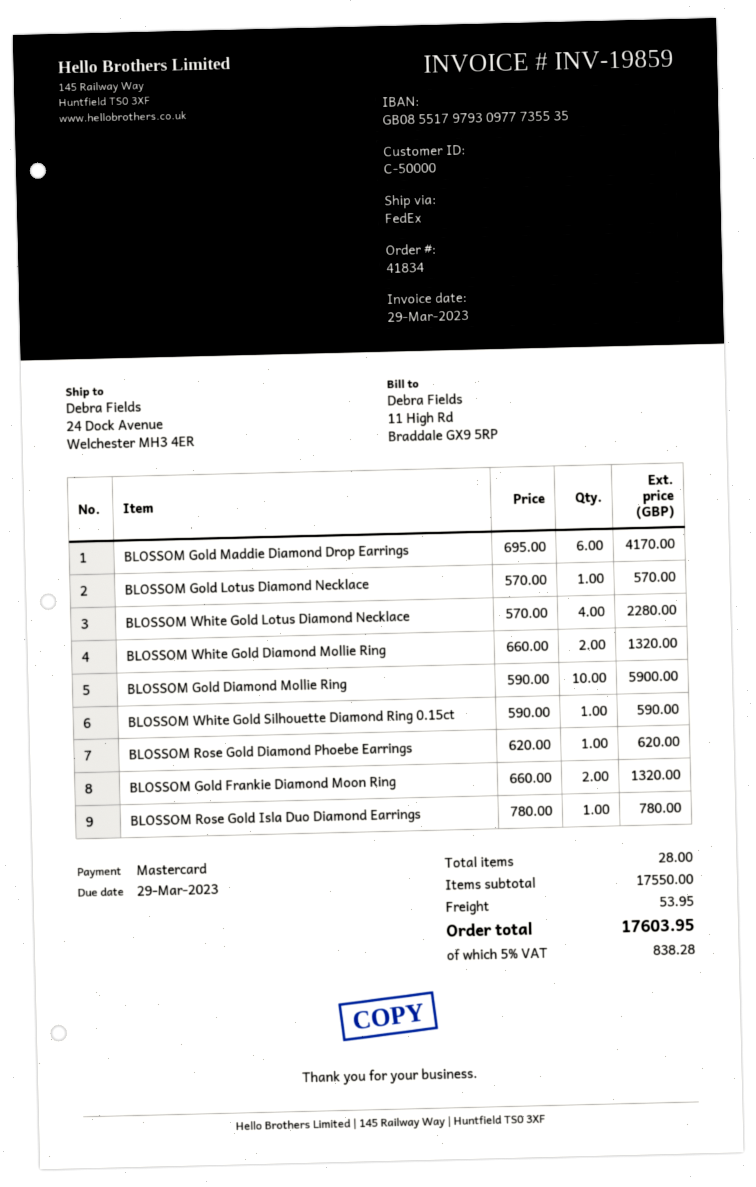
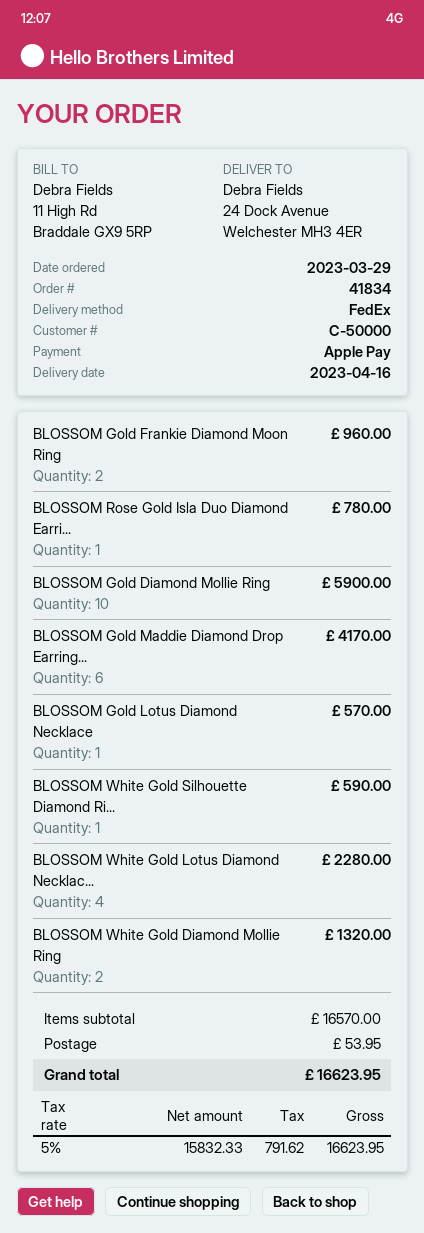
payment method: Mastercard -> Apple Pay
BLOSSOM Rose Gold Diamond Phoebe Earrings: 1 for 620.00 -> none
BLOSSOM Gold Frankie Diamond Moon Ring: 2 for 1320.00 -> 2 for 960.00
subtotal: 17550.00 -> 16570.00
tax: 5% = 838.28 -> 5% = 791.62
total: 17603.95 -> 16623.95

